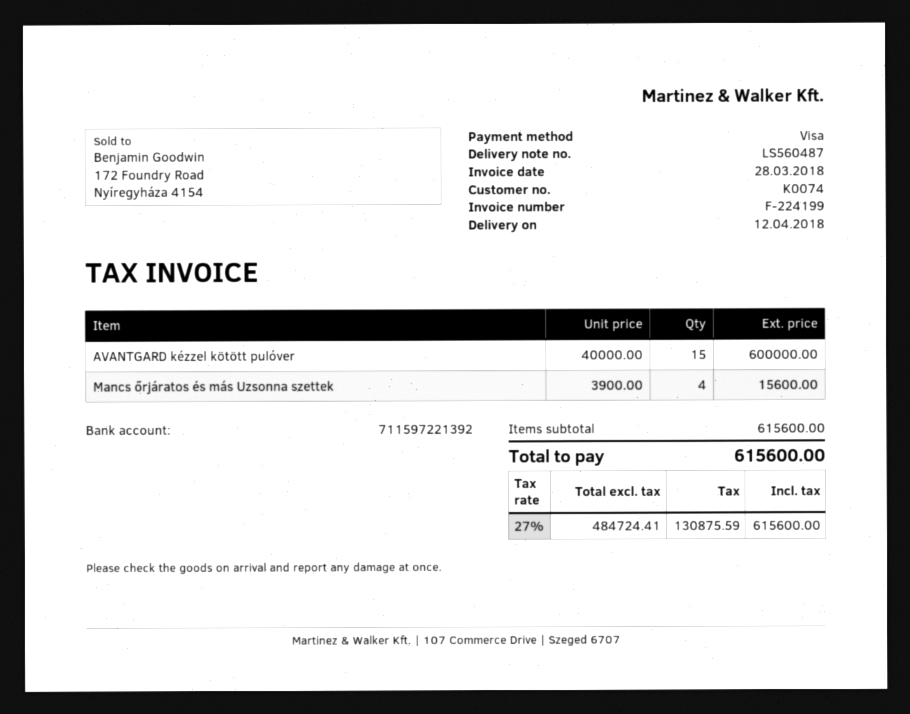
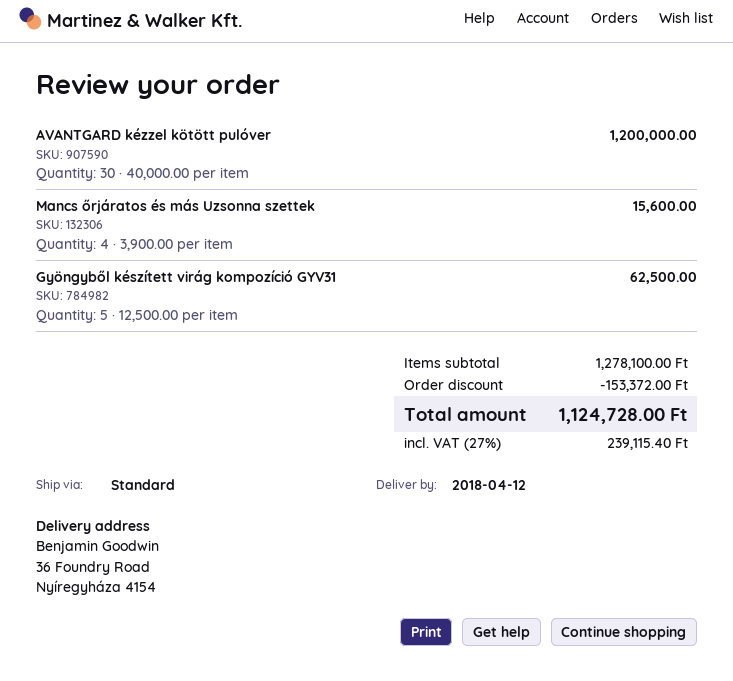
AVANTGARD kézzel kötött pulóver: 15 x 40000.00 = 600000.00 -> 30 x 40000.00 = 1200000.00
Gyöngyből készített virág kompozíció GYV31: none -> 5 x 12500.00 = 62500.00
subtotal: 615600.00 -> 1278100.00
discount: none -> 153372.00
tax: 27% = 130875.59 -> 27% = 239115.40
total: 615600.00 -> 1124728.00

